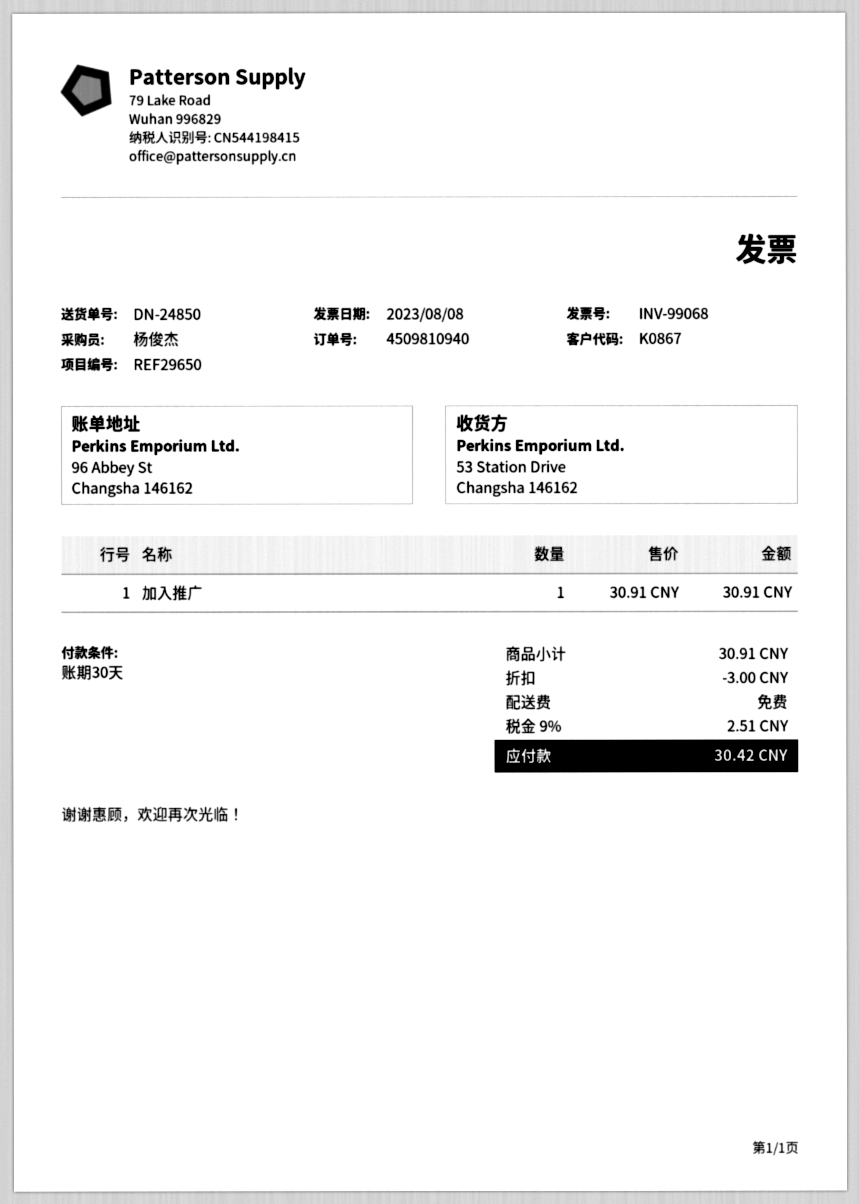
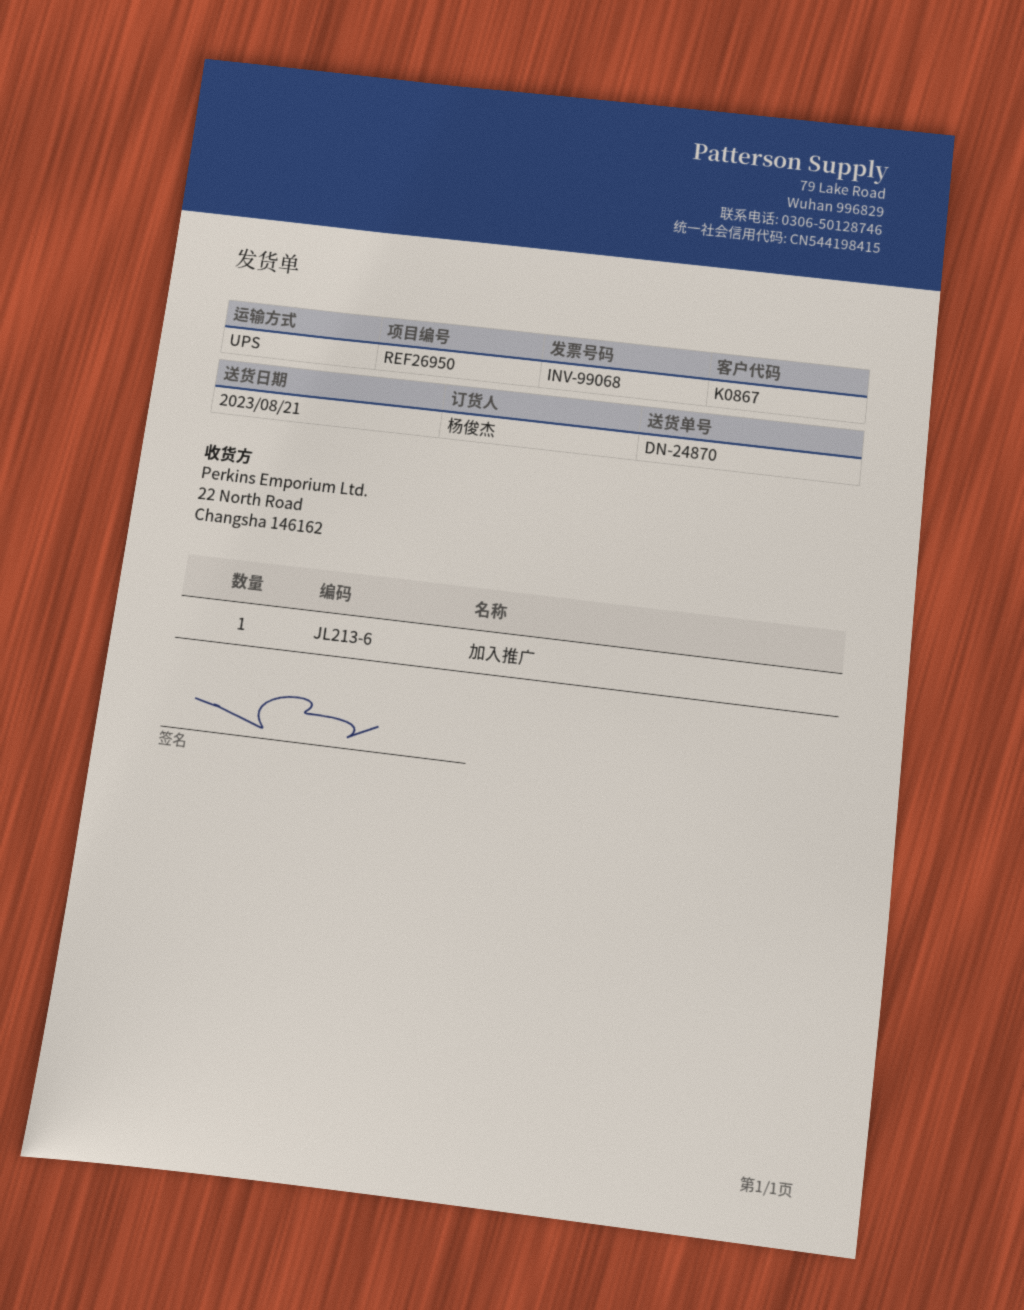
delivery note number: DN-24850 -> DN-24870
reference: REF29650 -> REF26950
ship to: 53 Station Drive, Changsha 146162 -> 22 North Road, Changsha 146162

